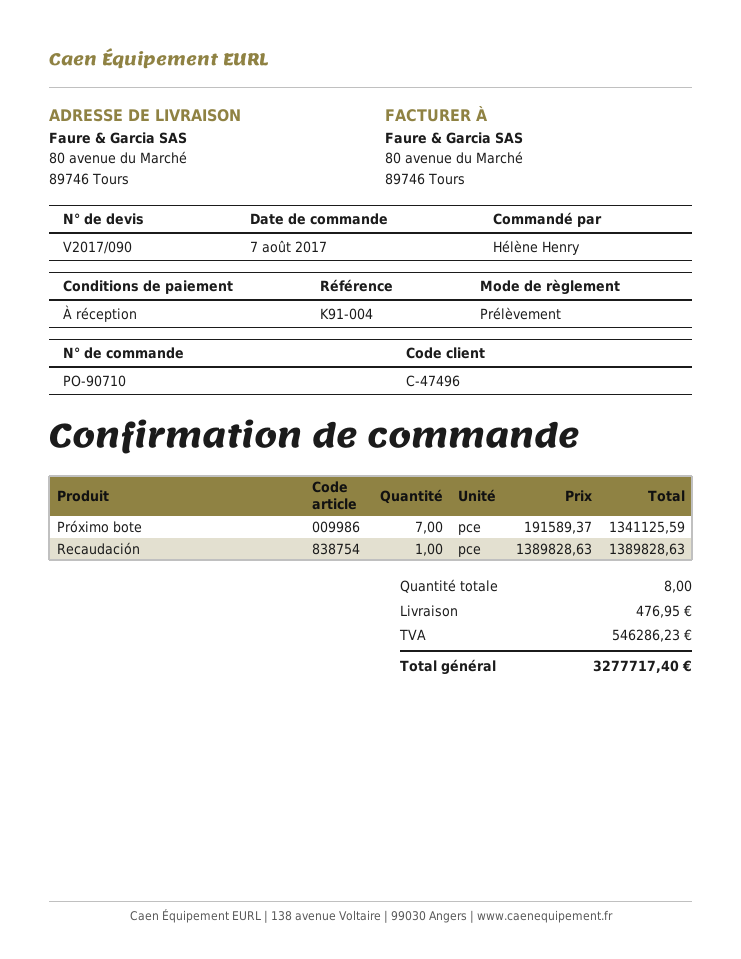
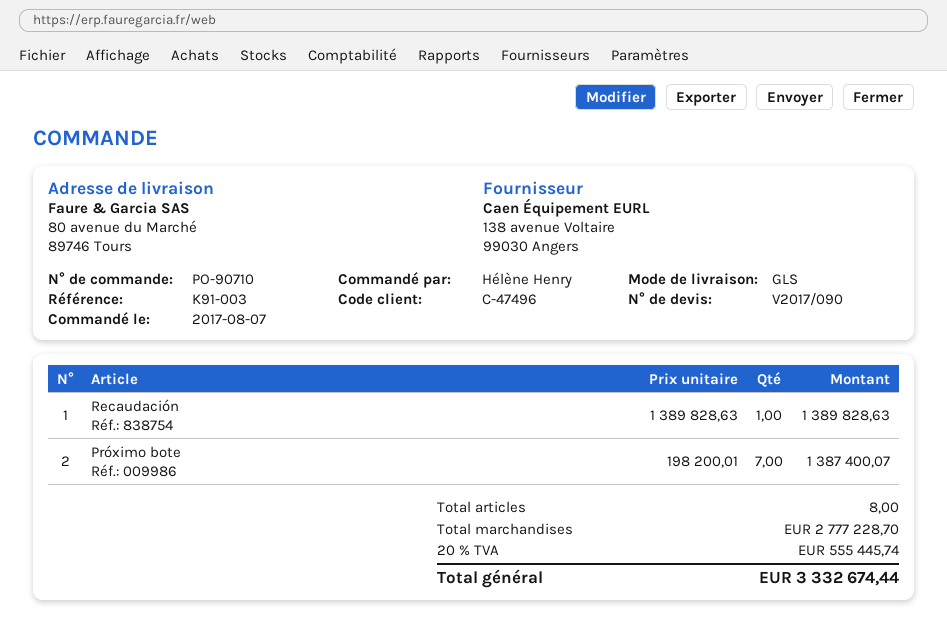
reference: K91-004 -> K91-003
Próximo bote: 7 x 191589.37 = 1341125.59 -> 7 x 198200.01 = 1387400.07
shipping: 476.95 -> none
tax: 546286.23 -> 555445.74
total: 3277717.40 -> 3332674.44

